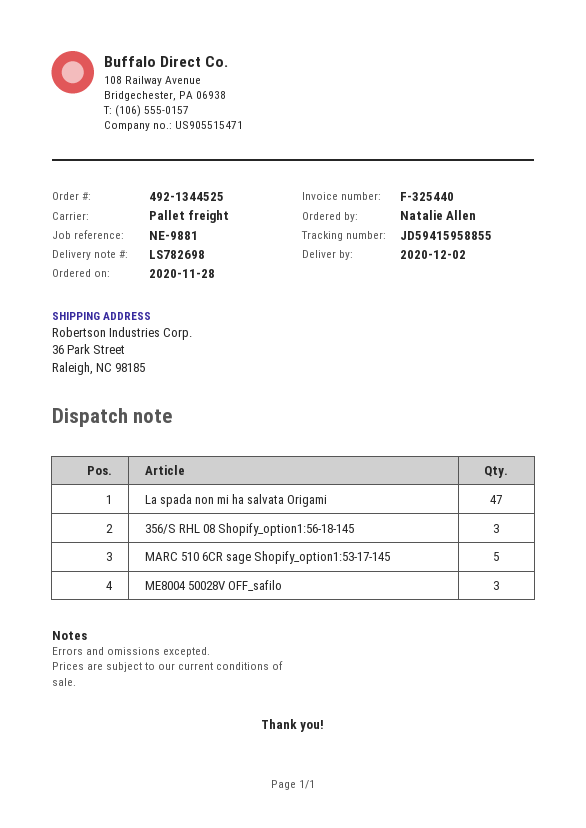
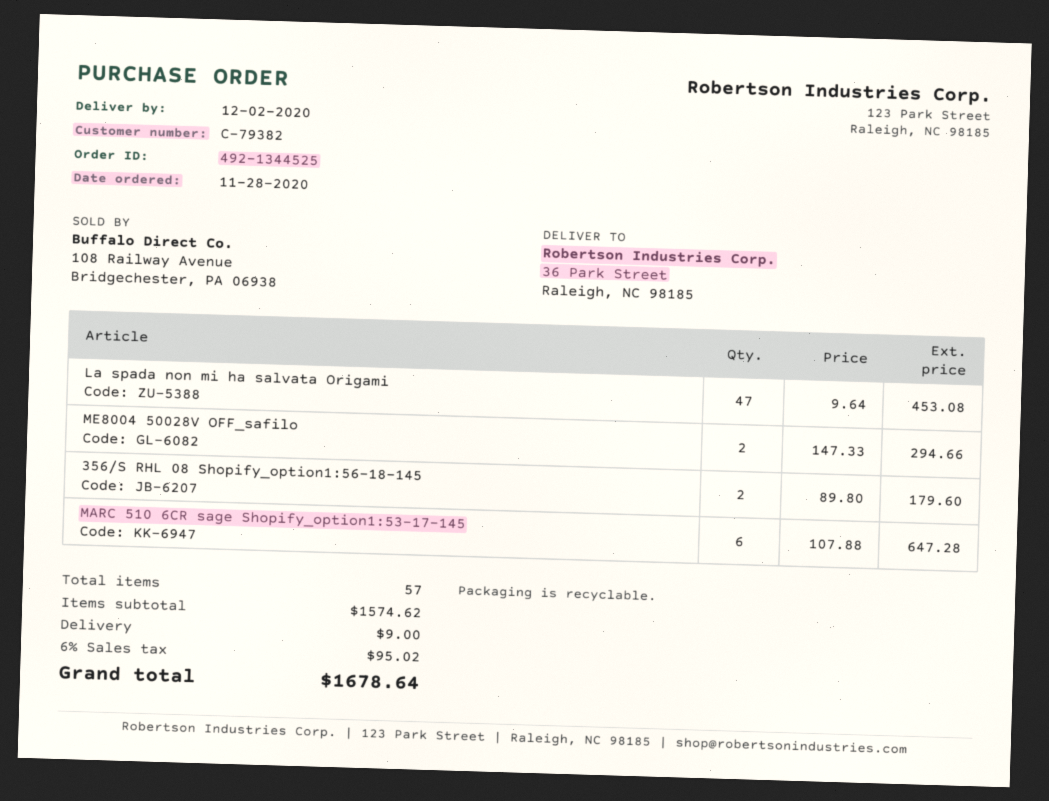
356/S RHL 08 Shopify_option1:56-18-145: 3 -> 2
MARC 510 6CR sage Shopify_option1:53-17-145: 5 -> 6
ME8004 50028V OFF_safilo: 3 -> 2

